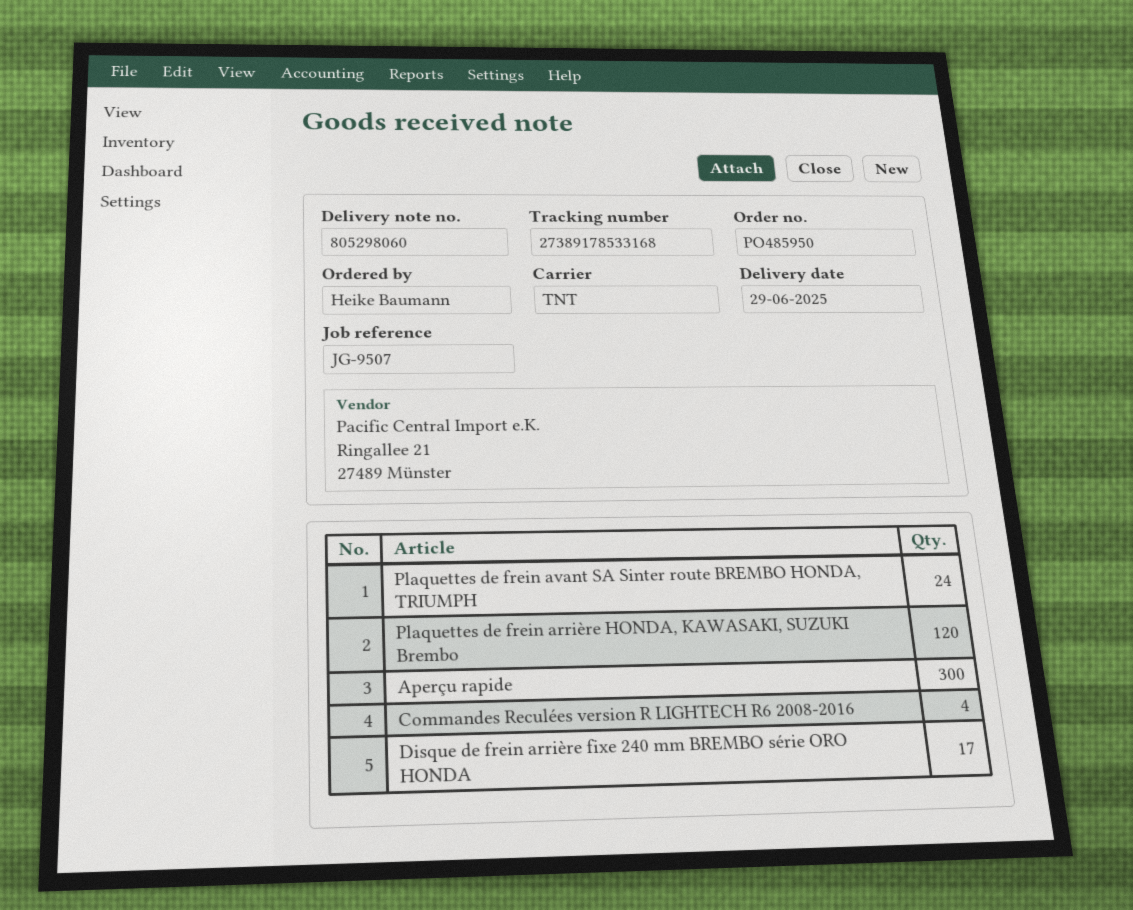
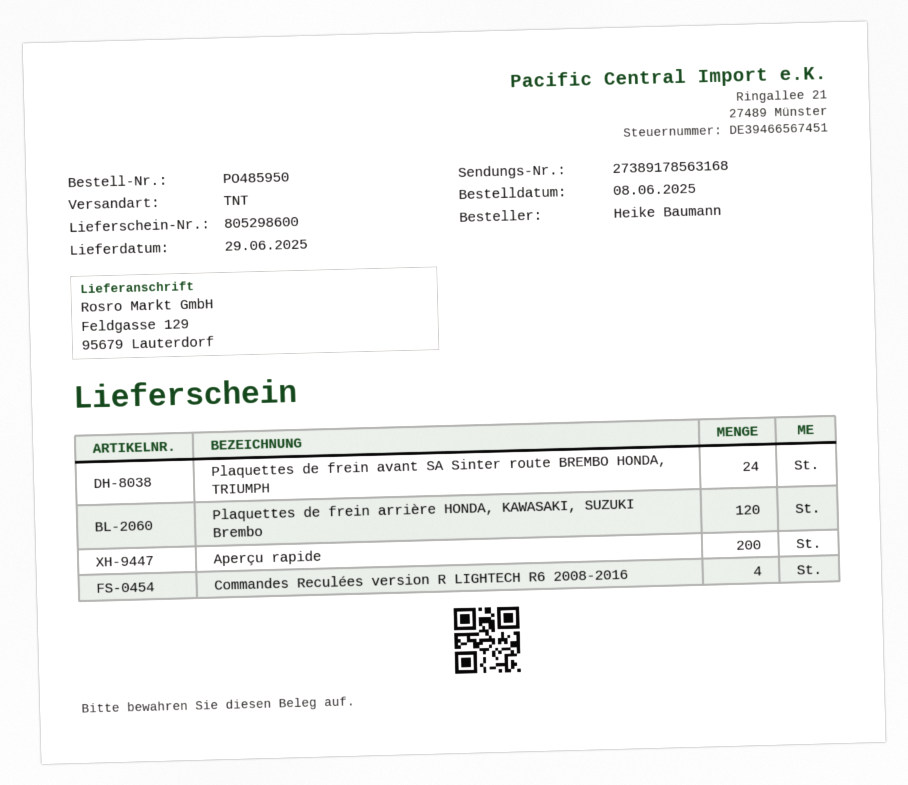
delivery note number: 805298060 -> 805298600
tracking number: 27389178533168 -> 27389178563168
Aperçu rapide: 300 -> 200
Disque de frein arrière fixe 240 mm BREMBO série ORO HONDA: 17 -> none

